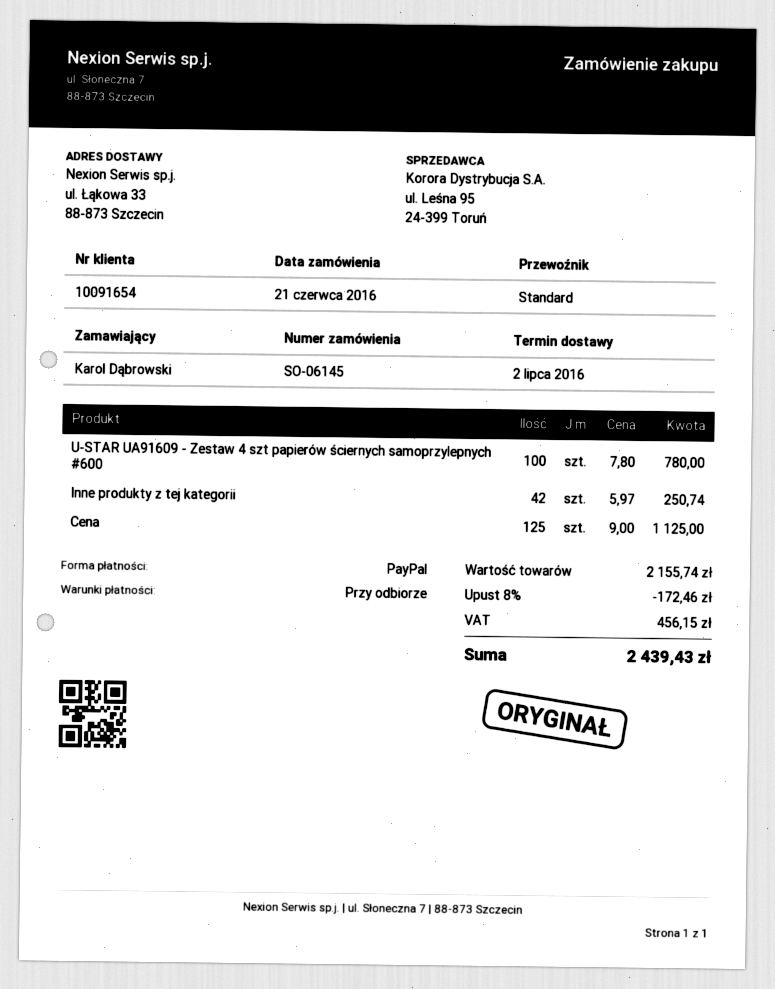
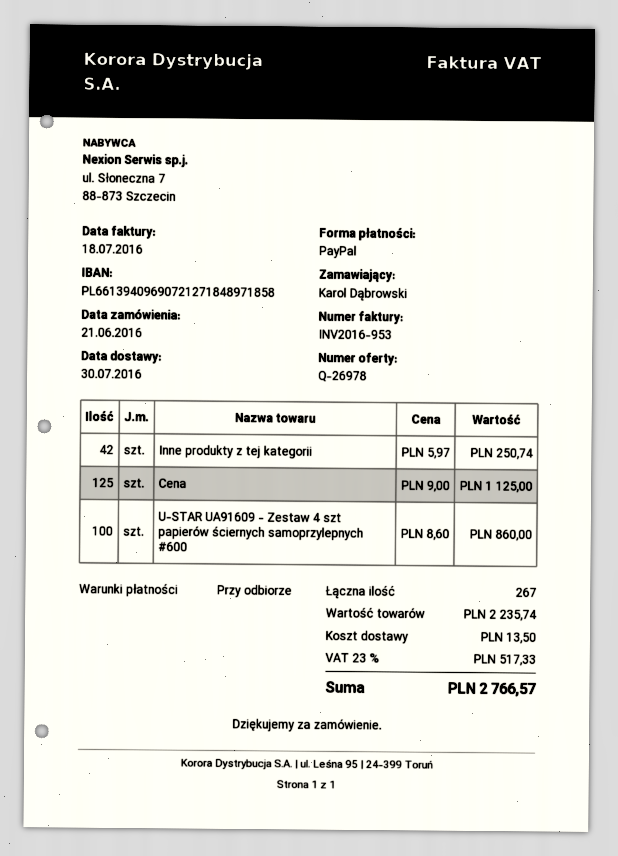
delivery date: 2016-07-02 -> 2016-07-30
U-STAR UA91609 - Zestaw 4 szt papierów ściernych samoprzylepnych #600: 100 x 7.80 = 780.00 -> 100 x 8.60 = 860.00
subtotal: 2155.74 -> 2235.74
discount: 8% = 172.46 -> none
shipping: none -> 13.50
tax: 456.15 -> 517.33
total: 2439.43 -> 2766.57

